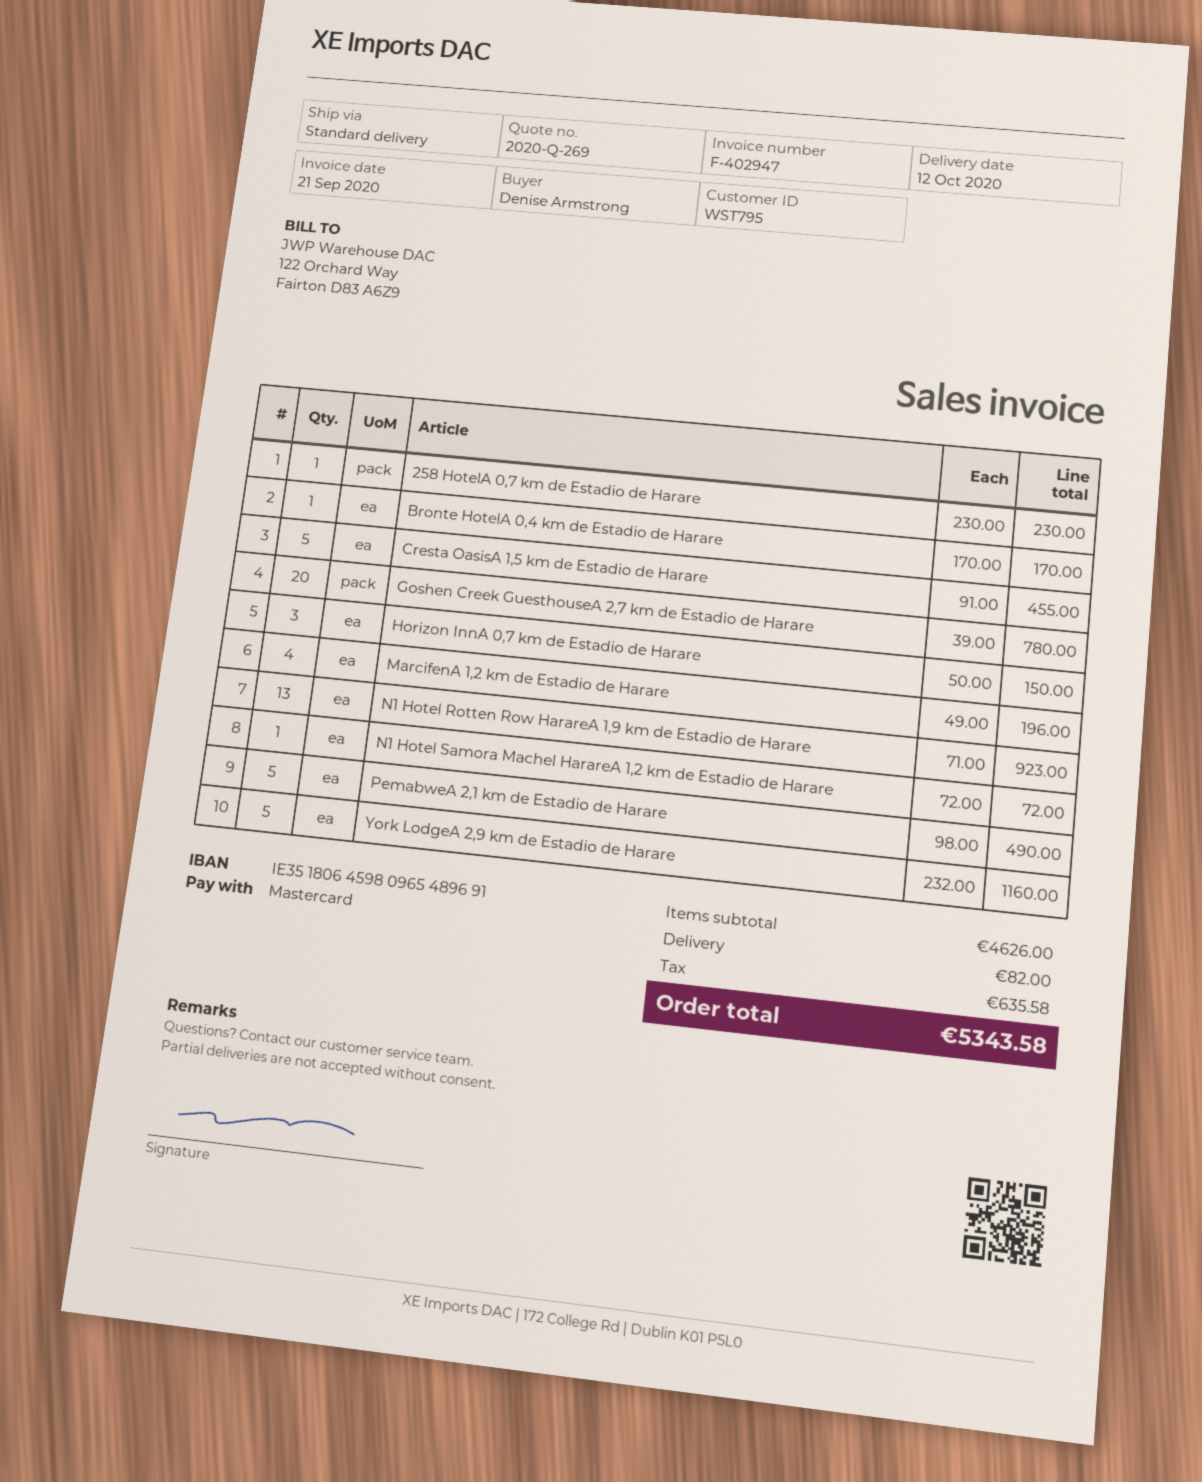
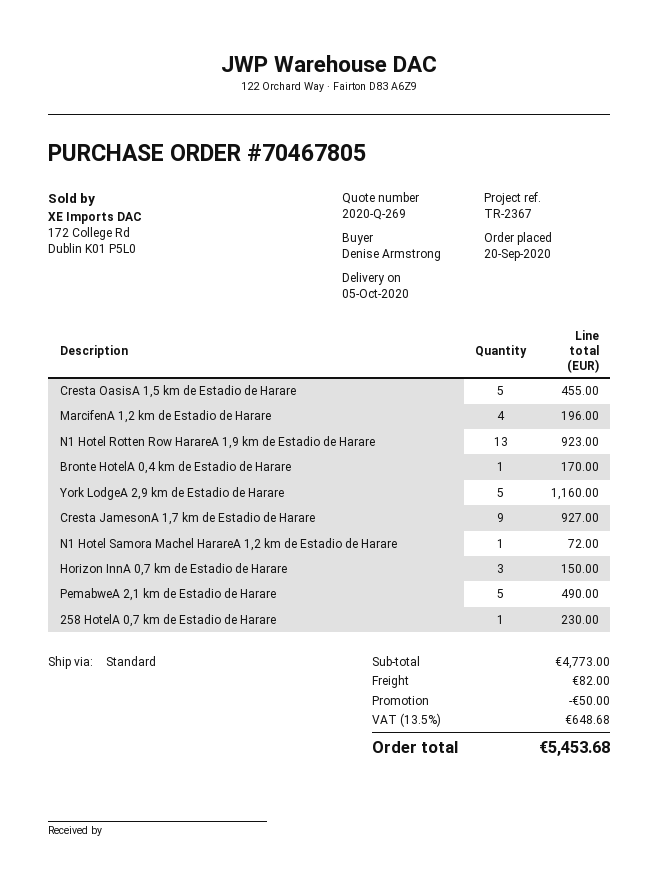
delivery date: 2020-10-12 -> 2020-10-05
Goshen Creek GuesthouseA 2,7 km de Estadio de Harare: 20 for 780.00 -> none
Cresta JamesonA 1,7 km de Estadio de Harare: none -> 9 for 927.00
subtotal: 4626.00 -> 4773.00
discount: none -> 50.00
tax: 635.58 -> 648.68
total: 5343.58 -> 5453.68

